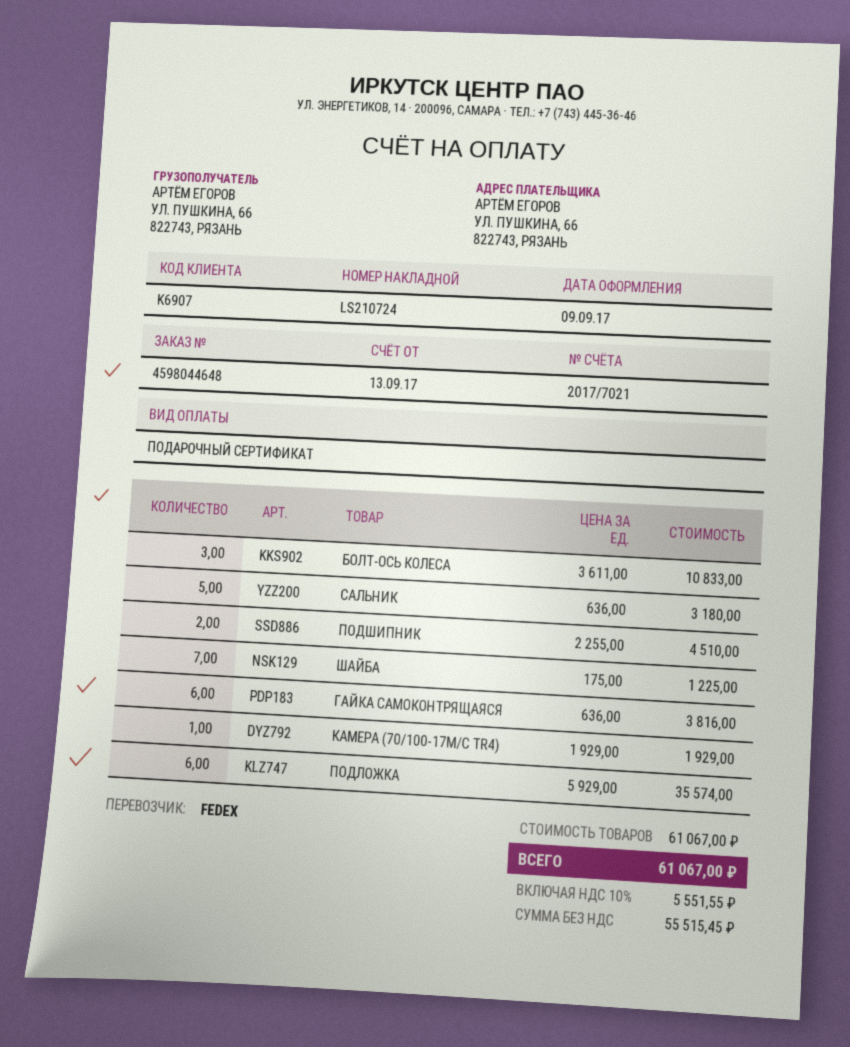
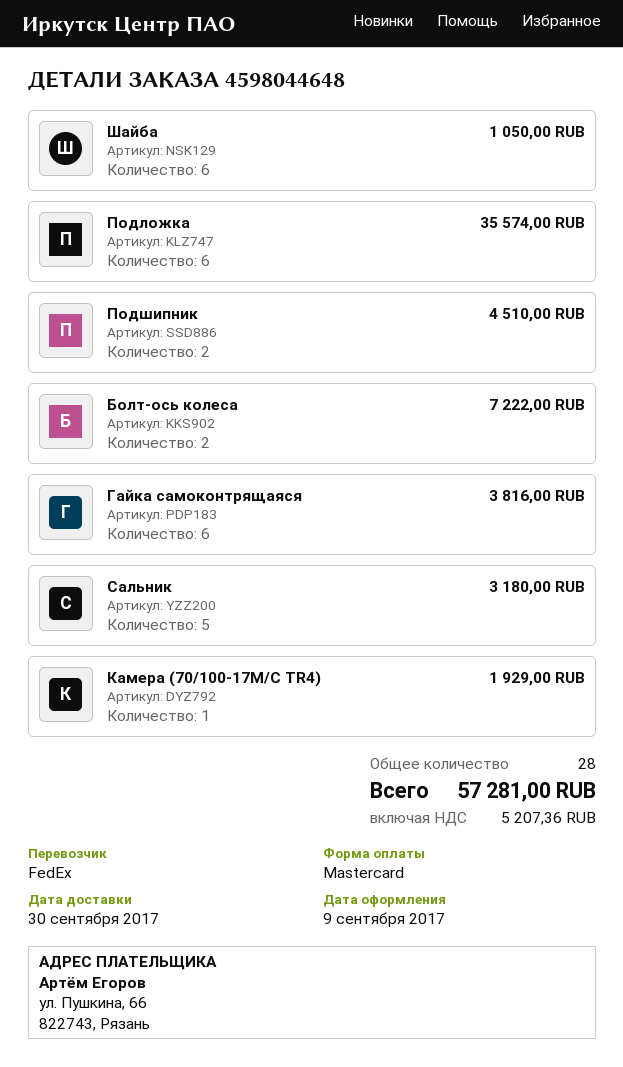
payment method: gift card -> Mastercard
БОЛТ-ОСЬ КОЛЕСА: 3 for 10833.00 -> 2 for 7222.00
ШАЙБА: 7 for 1225.00 -> 6 for 1050.00
tax: 5551.55 -> 5207.36
total: 61067.00 -> 57281.00

